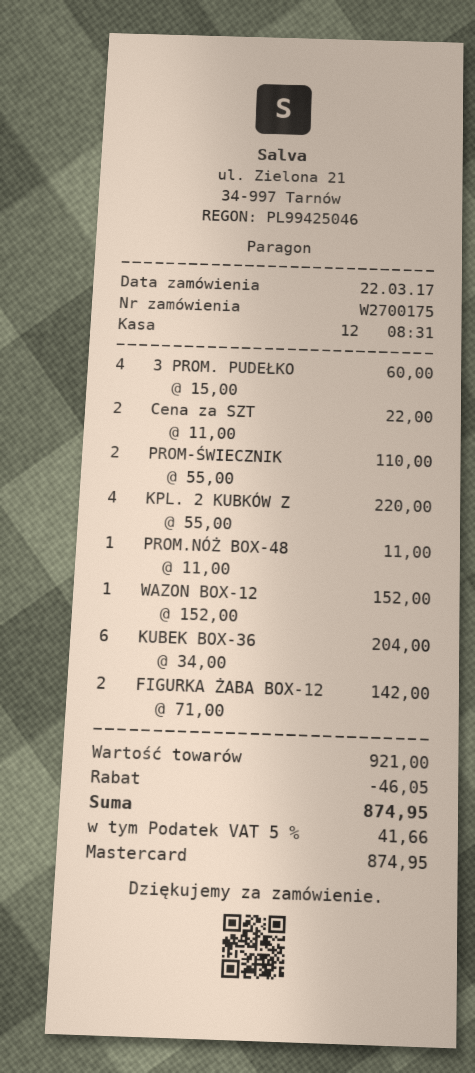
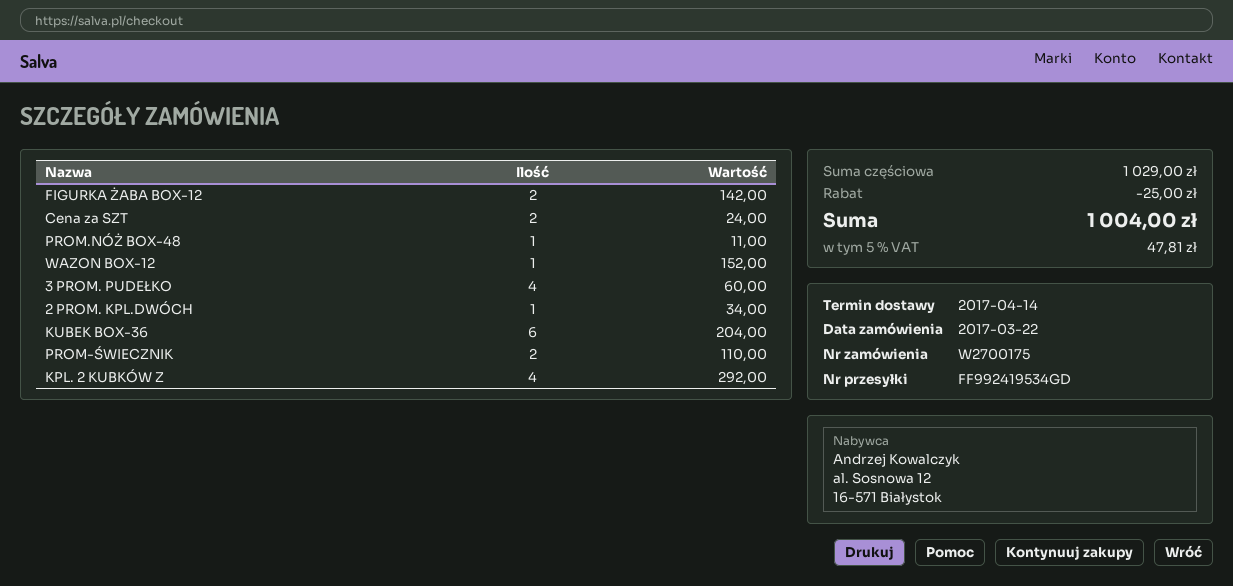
Cena za SZT: 2 for 22.00 -> 2 for 24.00
KPL. 2 KUBKÓW Z: 4 for 220.00 -> 4 for 292.00
2 PROM. KPL.DWÓCH: none -> 1 for 34.00
subtotal: 921.00 -> 1029.00
discount: 46.05 -> 25.00
tax: 5% = 41.66 -> 5% = 47.81
total: 874.95 -> 1004.00

